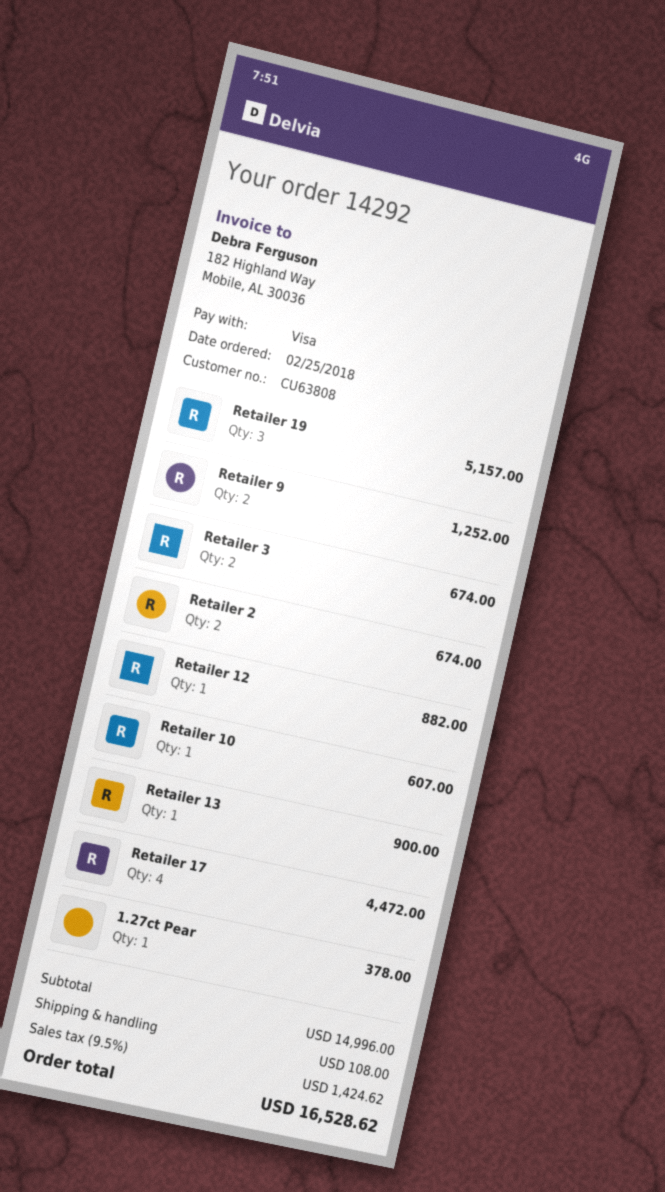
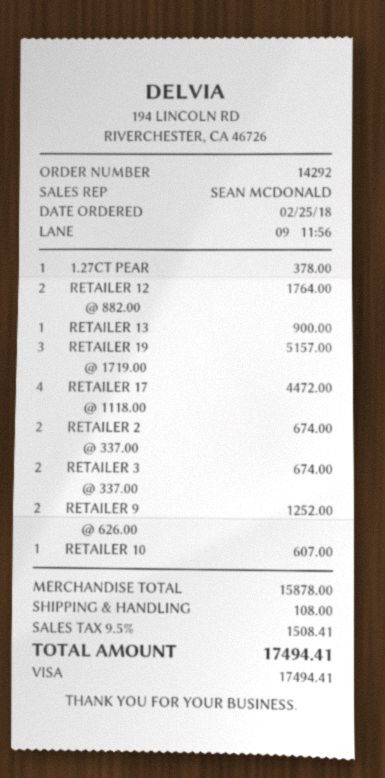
Retailer 12: 1 for 882.00 -> 2 for 1764.00
subtotal: 14996.00 -> 15878.00
tax: 9.5% = 1424.62 -> 9.5% = 1508.41
total: 16528.62 -> 17494.41

